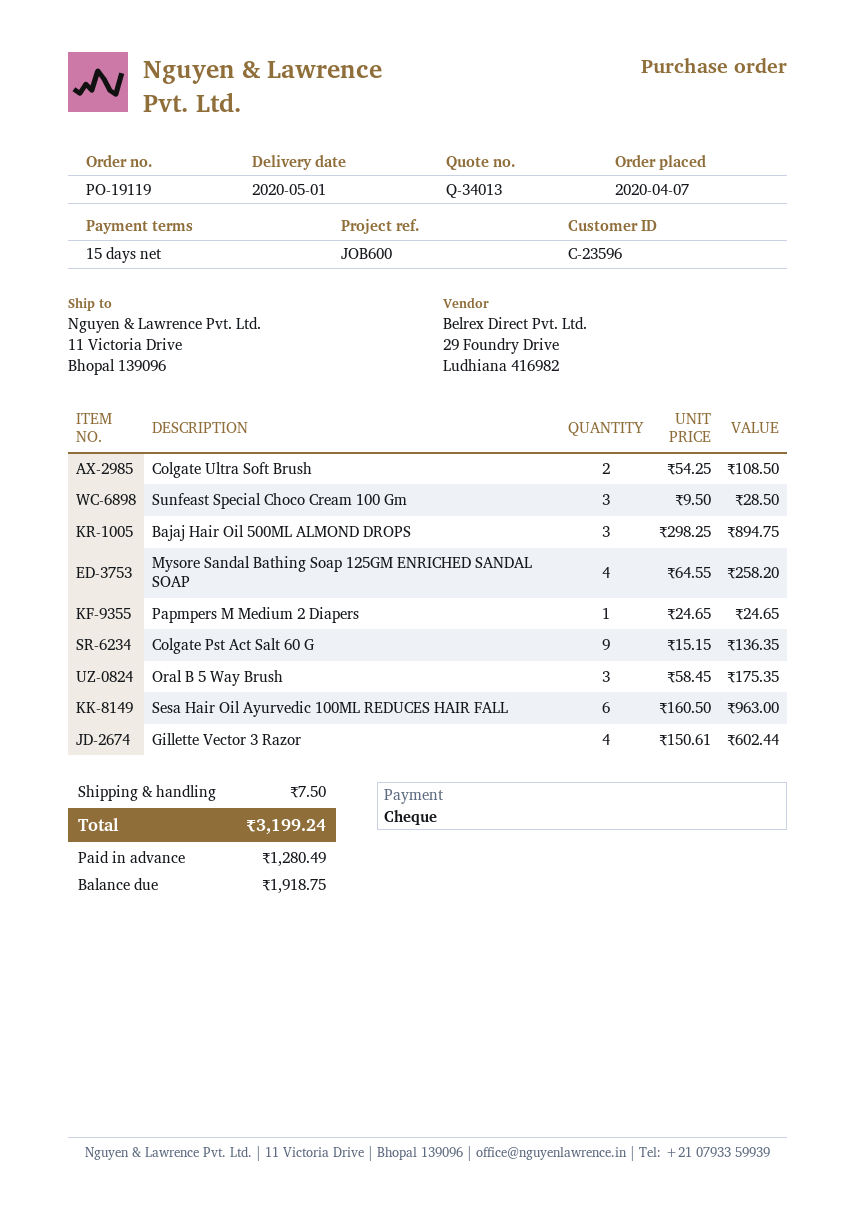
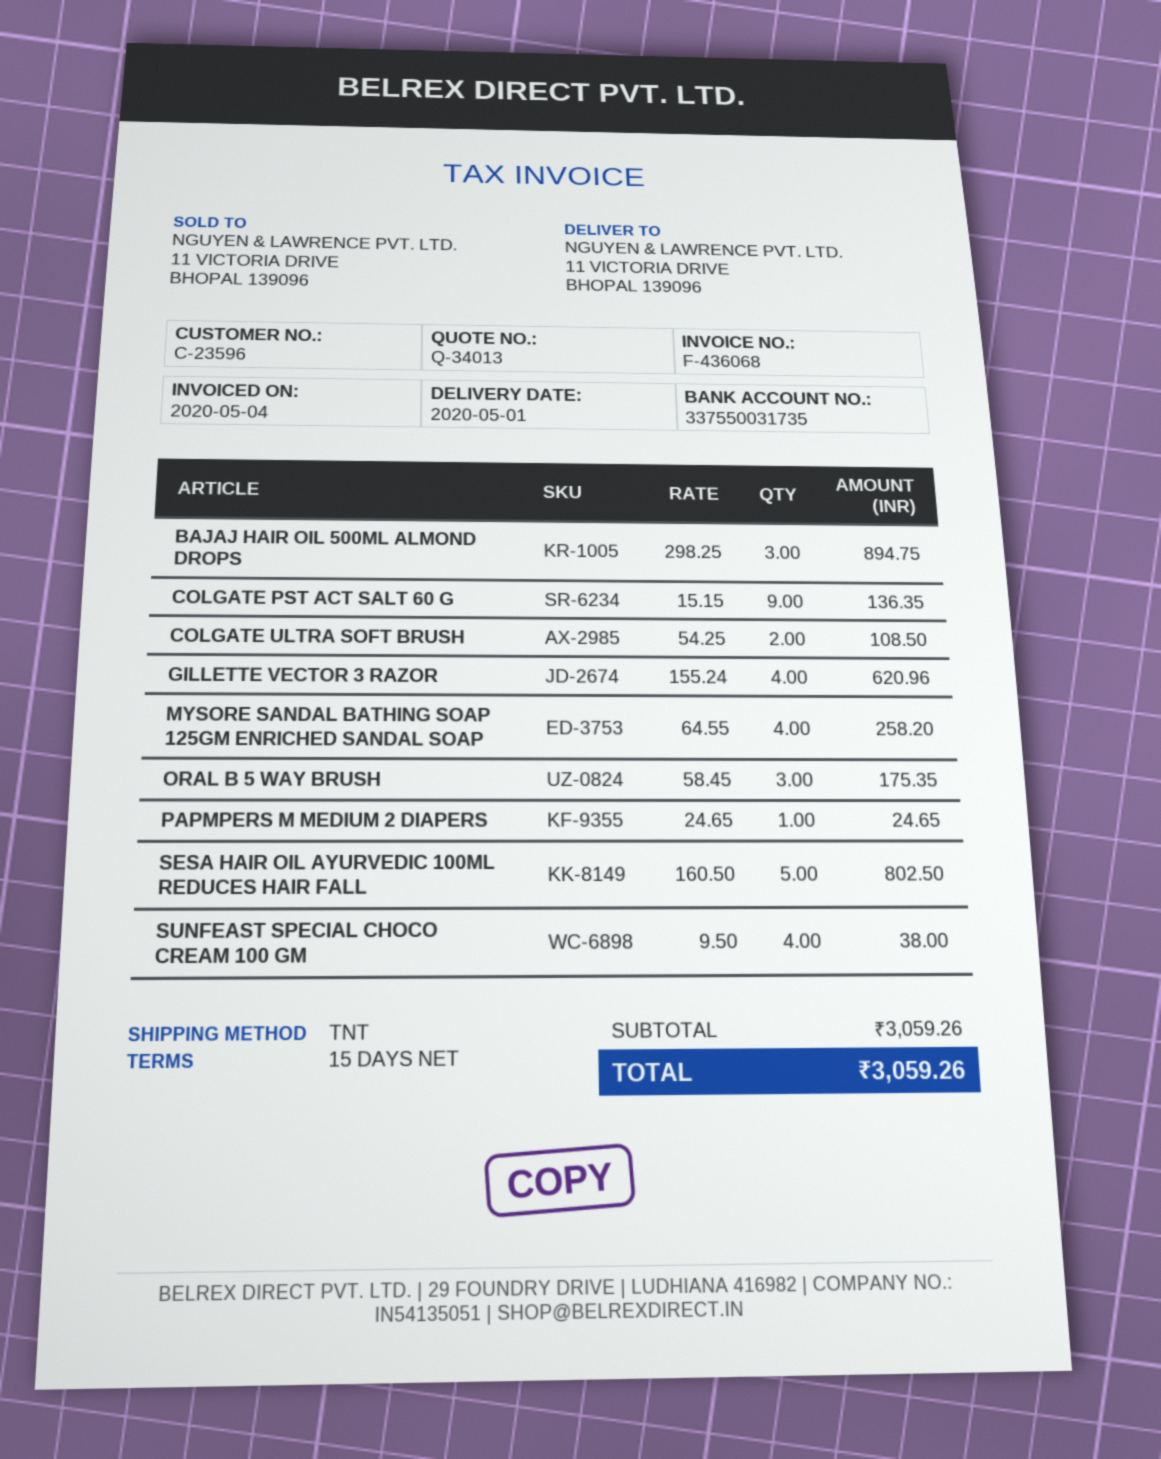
Sunfeast Special Choco Cream 100 Gm: 3 x 9.50 = 28.50 -> 4 x 9.50 = 38.00
Sesa Hair Oil Ayurvedic 100ML REDUCES HAIR FALL: 6 x 160.50 = 963.00 -> 5 x 160.50 = 802.50
Gillette Vector 3 Razor: 4 x 150.61 = 602.44 -> 4 x 155.24 = 620.96
shipping: 7.50 -> none
total: 3199.24 -> 3059.26

